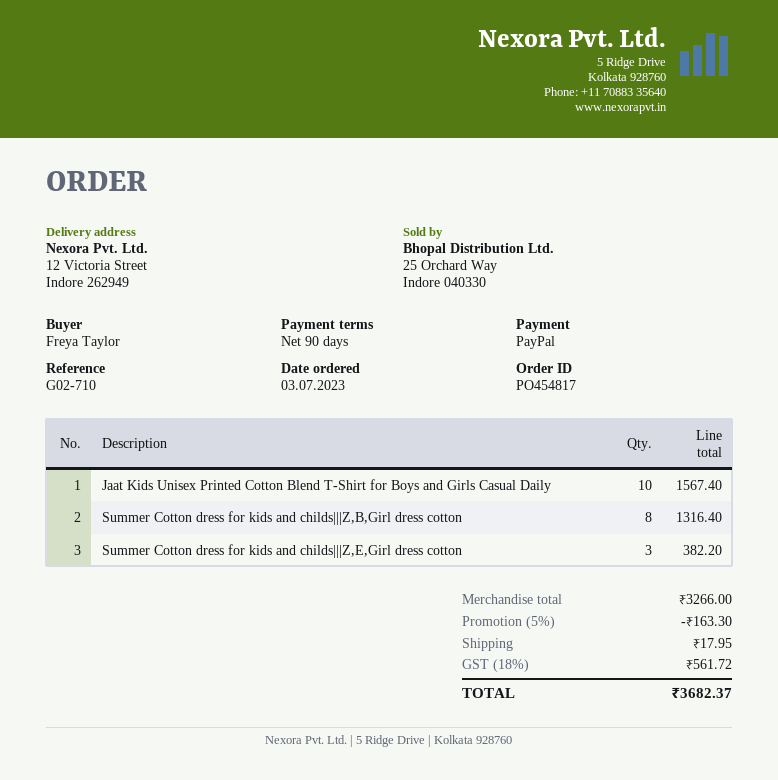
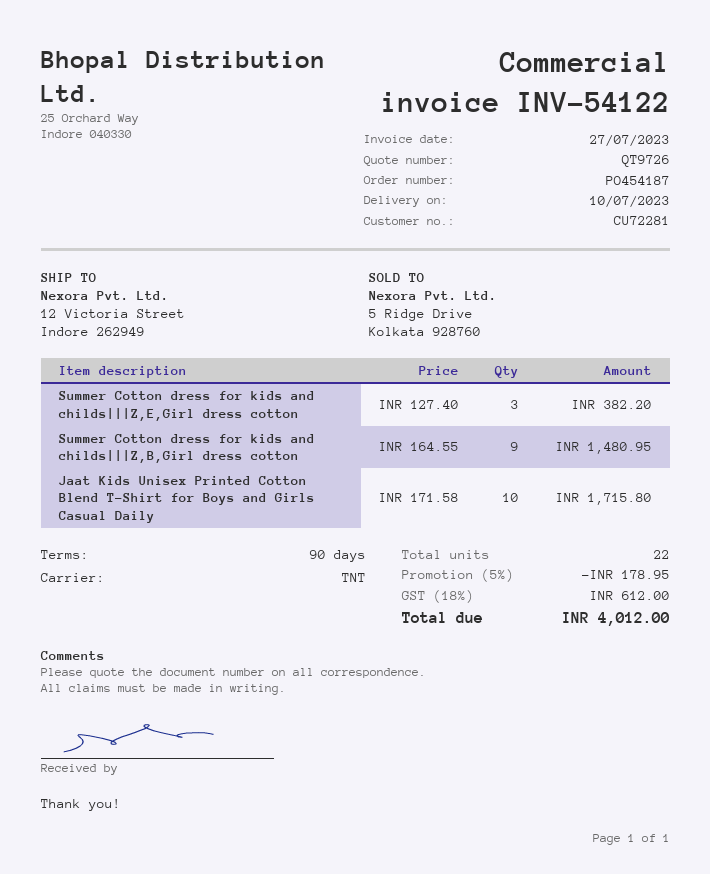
order number: PO454817 -> PO454187
Jaat Kids Unisex Printed Cotton Blend T-Shirt for Boys and Girls Casual Daily: 10 for 1567.40 -> 10 for 1715.80
Summer Cotton dress for kids and childs|||Z,B,Girl dress cotton: 8 for 1316.40 -> 9 for 1480.95
discount: 5% = 163.30 -> 5% = 178.95
shipping: 17.95 -> none
tax: 18% = 561.72 -> 18% = 612.00
total: 3682.37 -> 4012.00

